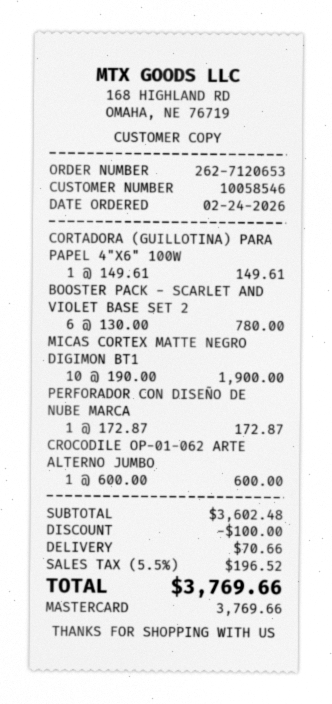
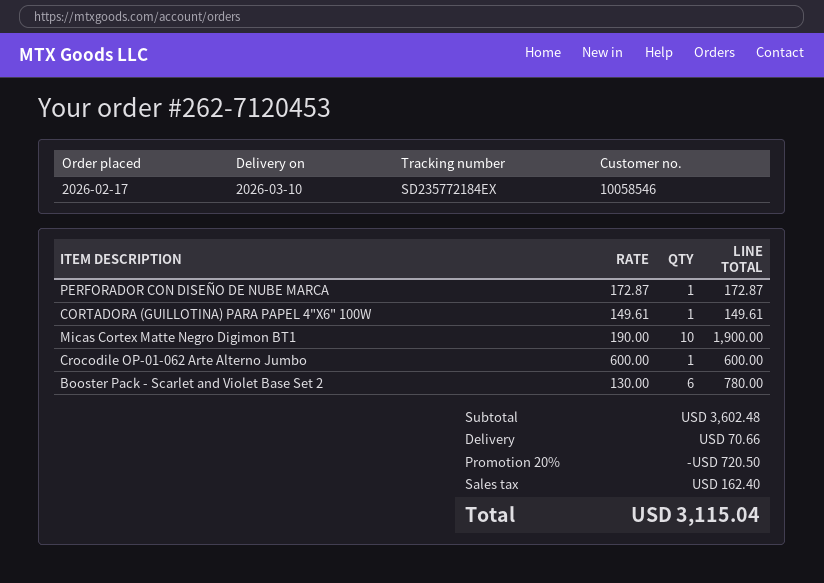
order number: 262-7120653 -> 262-7120453
order date: 2026-02-24 -> 2026-02-17
discount: 100.00 -> 720.50
tax: 196.52 -> 162.40
total: 3769.66 -> 3115.04

